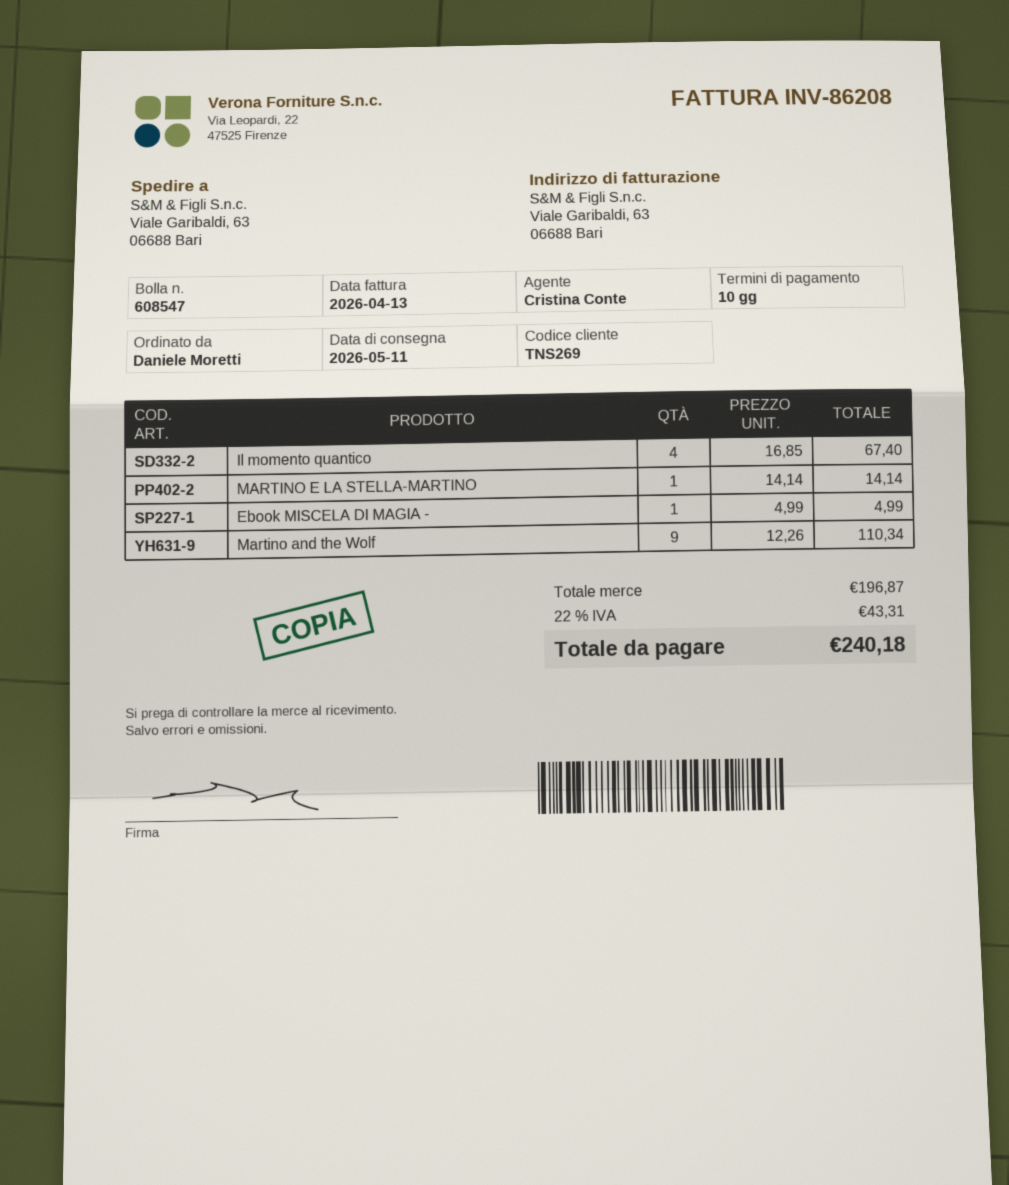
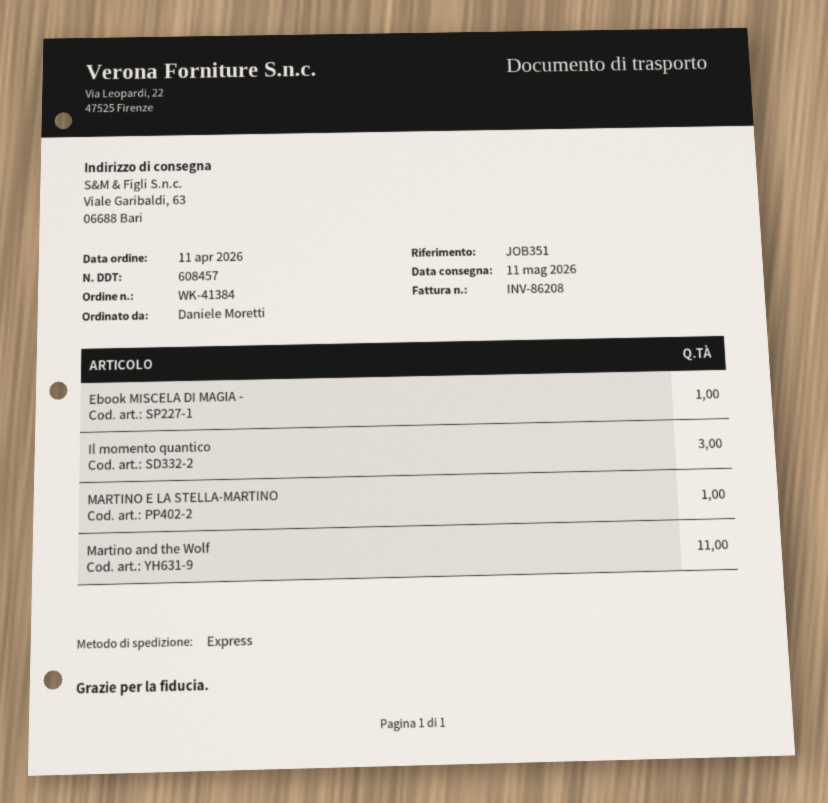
delivery note number: 608547 -> 608457
Il momento quantico: 4 -> 3
Martino and the Wolf: 9 -> 11

